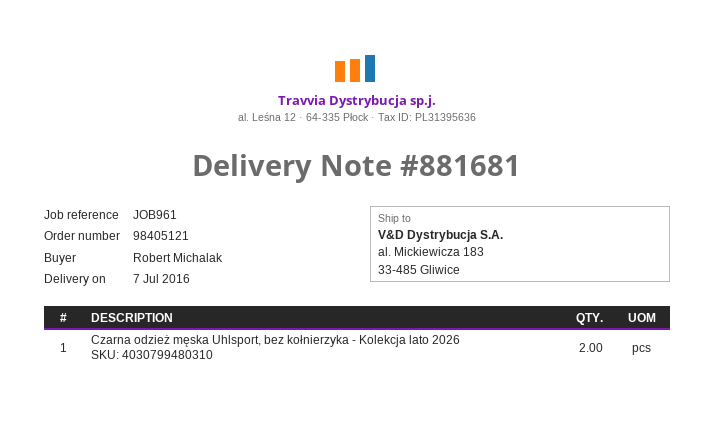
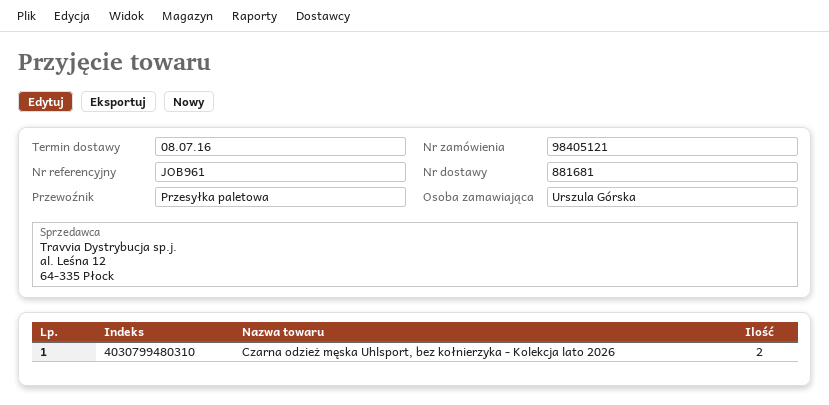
delivery date: 2016-07-07 -> 2016-07-08
ordered by: Robert Michalak -> Urszula Górska

